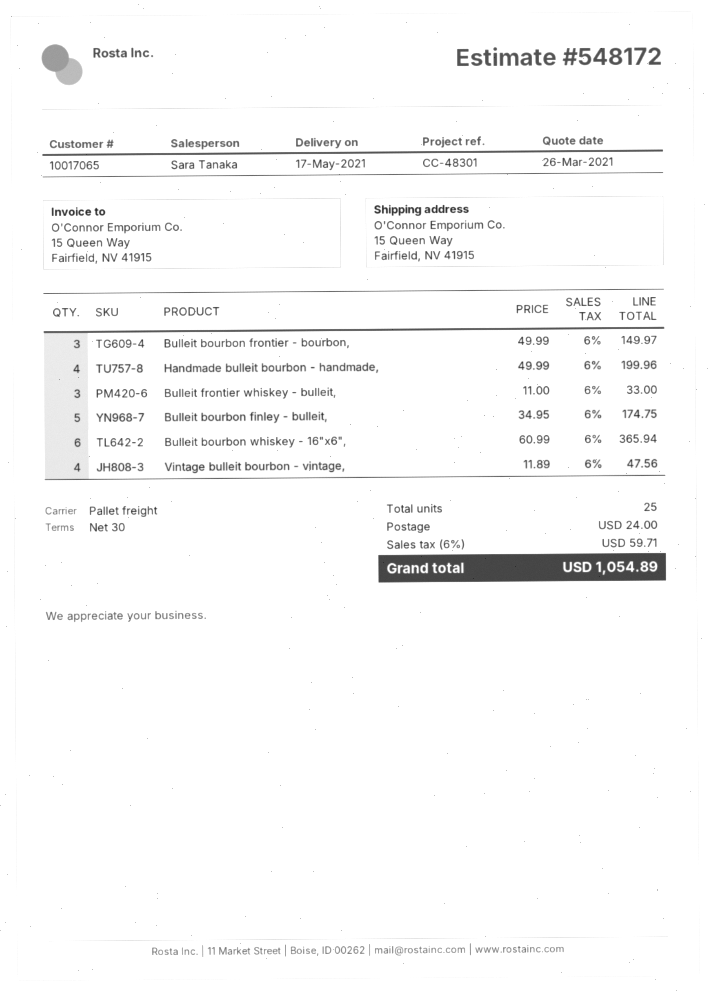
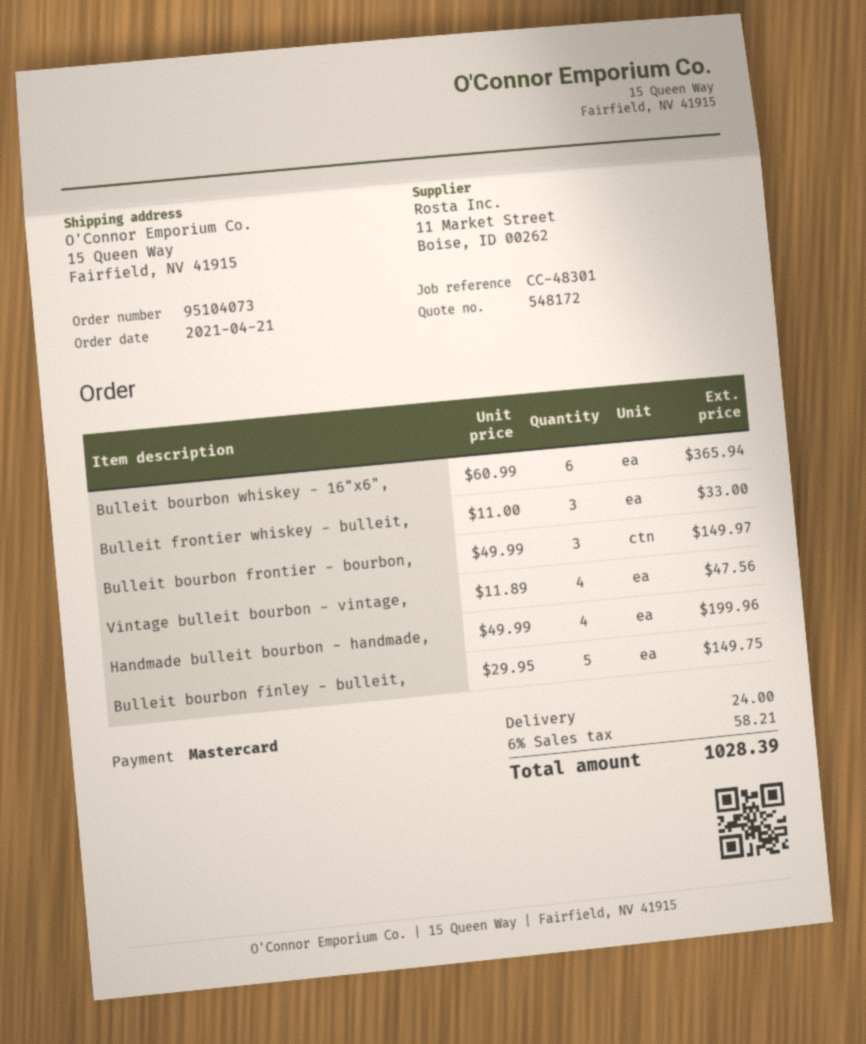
Bulleit bourbon finley - bulleit,: 5 x 34.95 = 174.75 -> 5 x 29.95 = 149.75
tax: 6% = 59.71 -> 6% = 58.21
total: 1054.89 -> 1028.39

